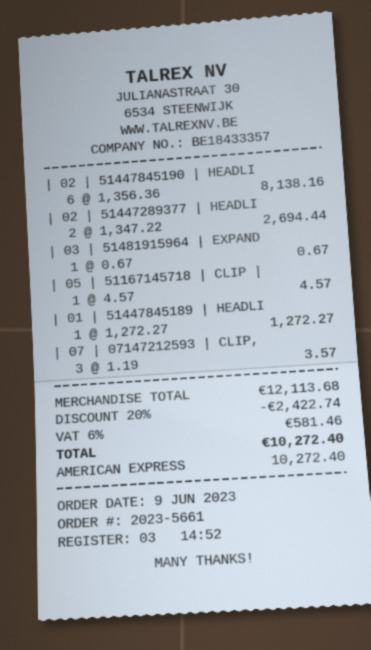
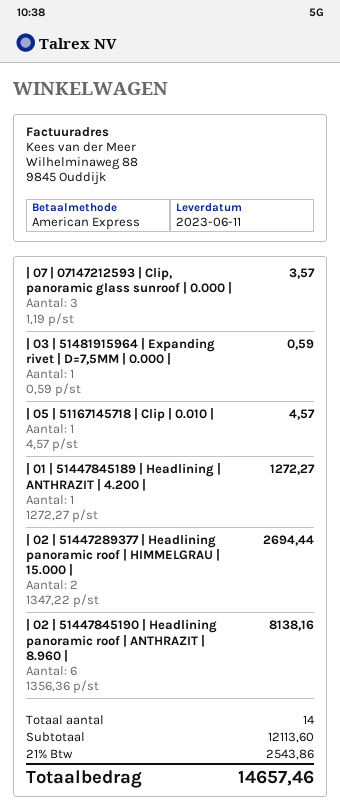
| 03 | 51481915964 | EXPAND: 1 x 0.67 = 0.67 -> 1 x 0.59 = 0.59
subtotal: 12113.68 -> 12113.60
discount: 20% = 2422.74 -> none
tax: 6% = 581.46 -> 21% = 2543.86
total: 10272.40 -> 14657.46

